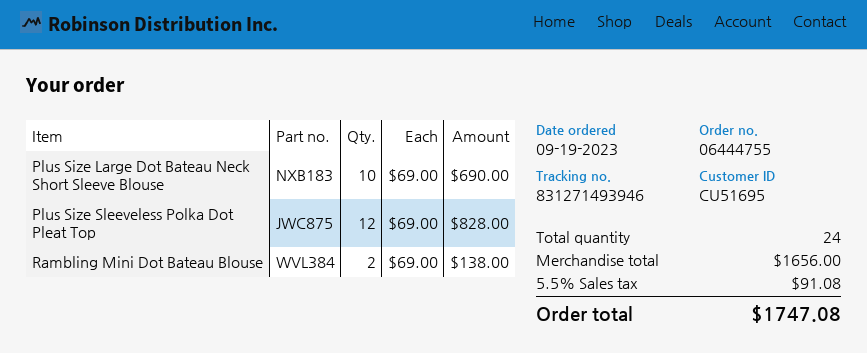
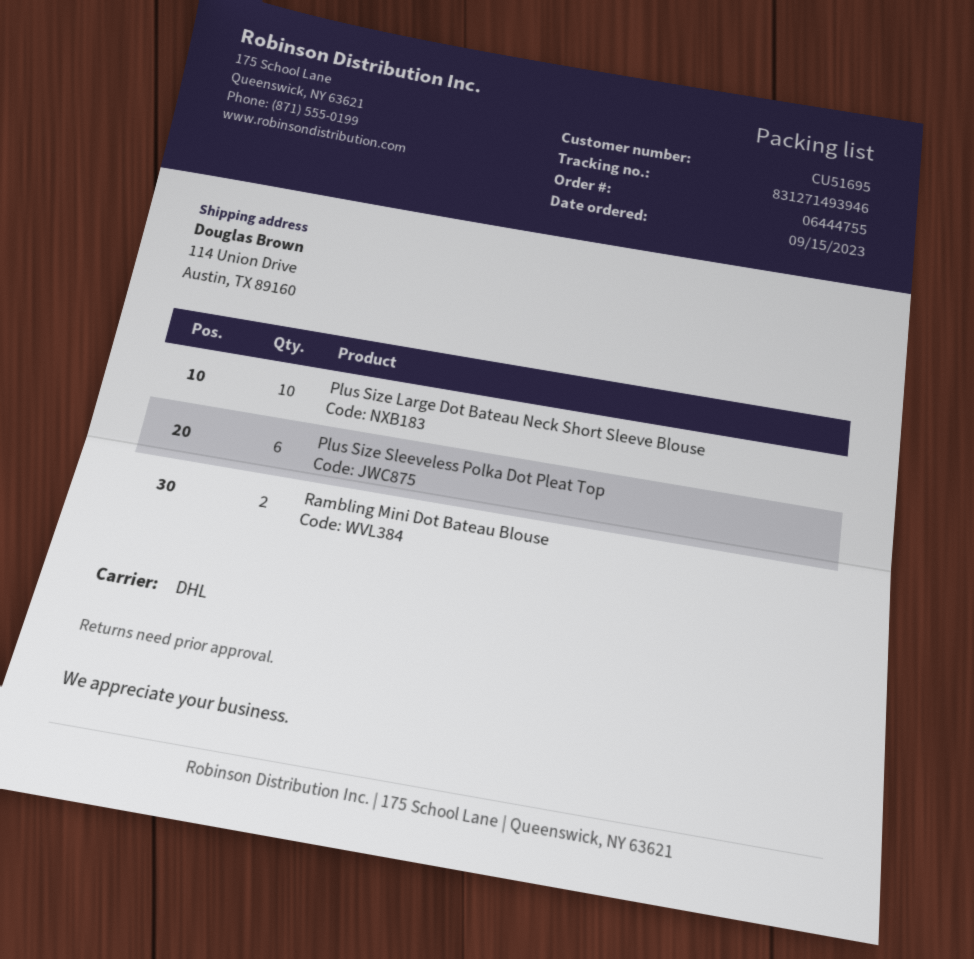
order date: 2023-09-19 -> 2023-09-15
Plus Size Sleeveless Polka Dot Pleat Top: 12 -> 6

